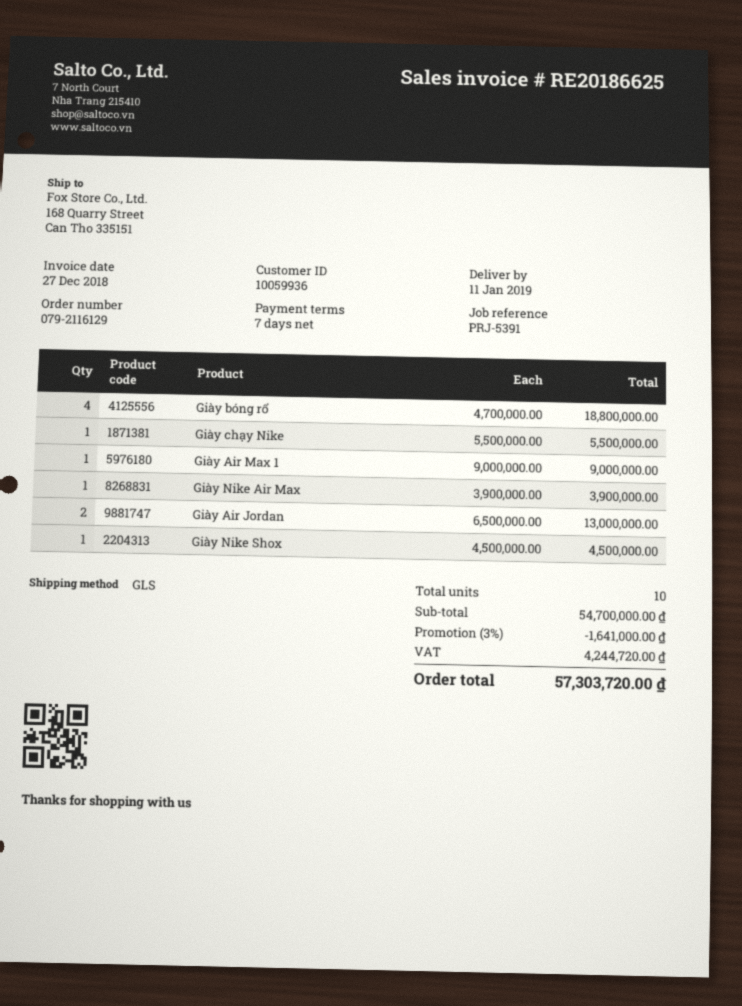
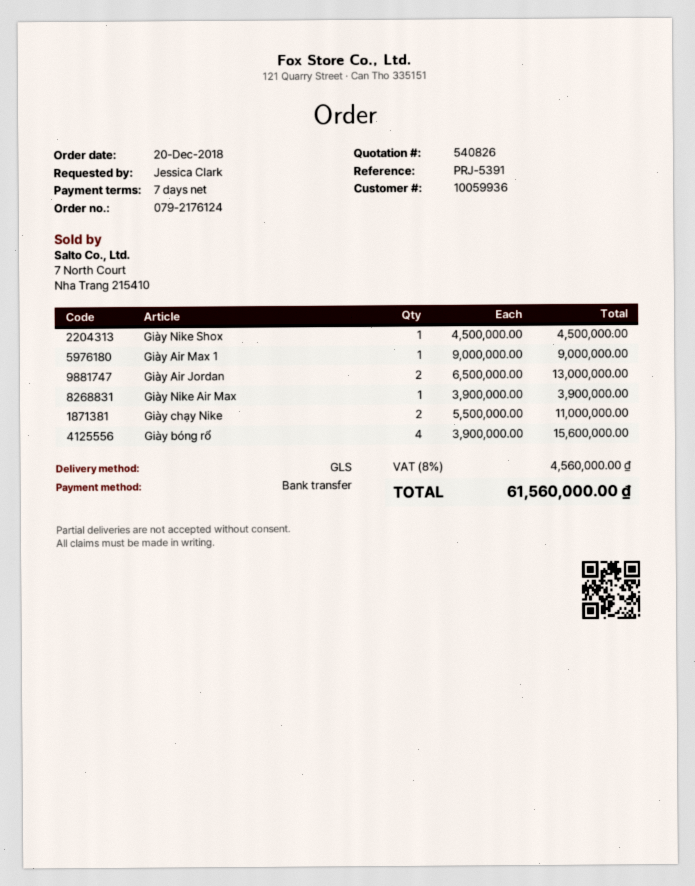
order number: 079-2116129 -> 079-2176124
Giày bóng rổ: 4 x 4700000.00 = 18800000.00 -> 4 x 3900000.00 = 15600000.00
Giày chạy Nike: 1 x 5500000.00 = 5500000.00 -> 2 x 5500000.00 = 11000000.00
discount: 3% = 1641000.00 -> none
tax: 4244720.00 -> 4560000.00
total: 57303720.00 -> 61560000.00

